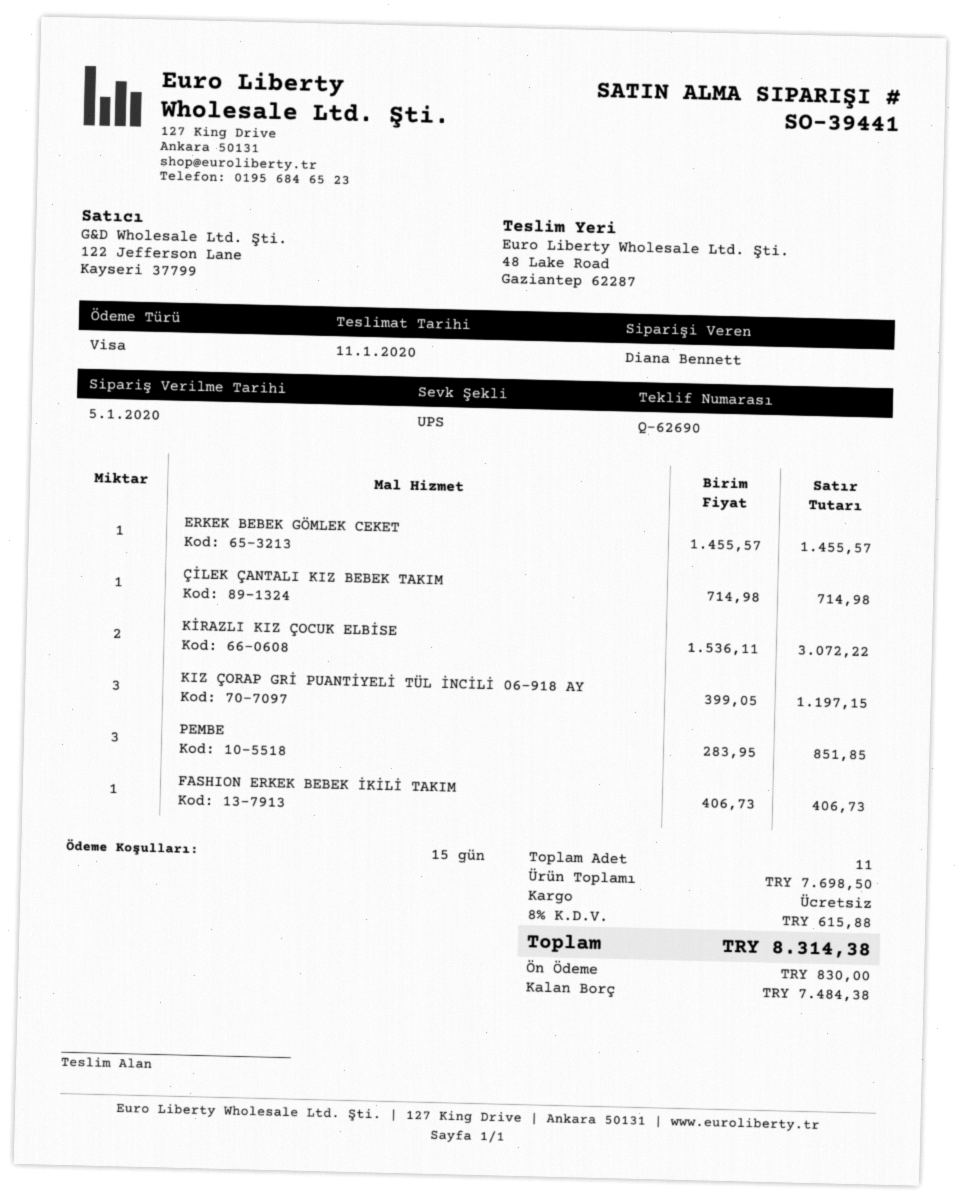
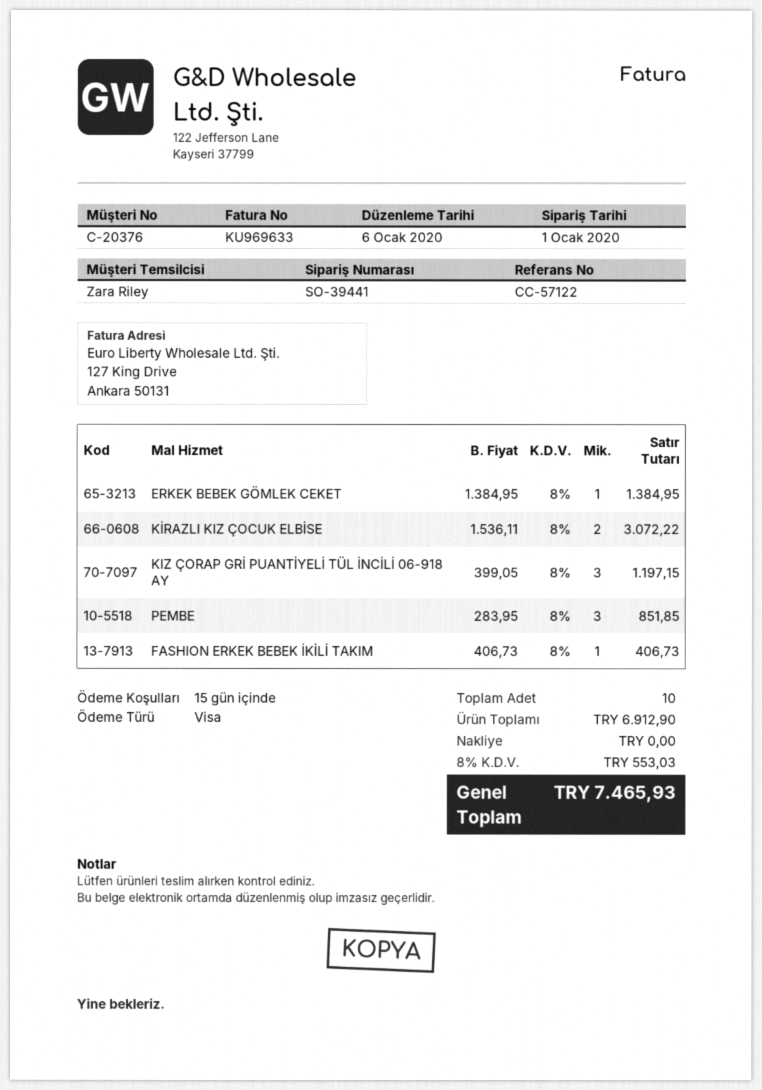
order date: 2020-01-05 -> 2020-01-01
ERKEK BEBEK GÖMLEK CEKET: 1 x 1455.57 = 1455.57 -> 1 x 1384.95 = 1384.95
ÇİLEK ÇANTALI KIZ BEBEK TAKIM: 1 x 714.98 = 714.98 -> none
total quantity: 11 -> 10
subtotal: 7698.50 -> 6912.90
tax: 8% = 615.88 -> 8% = 553.03
total: 8314.38 -> 7465.93

